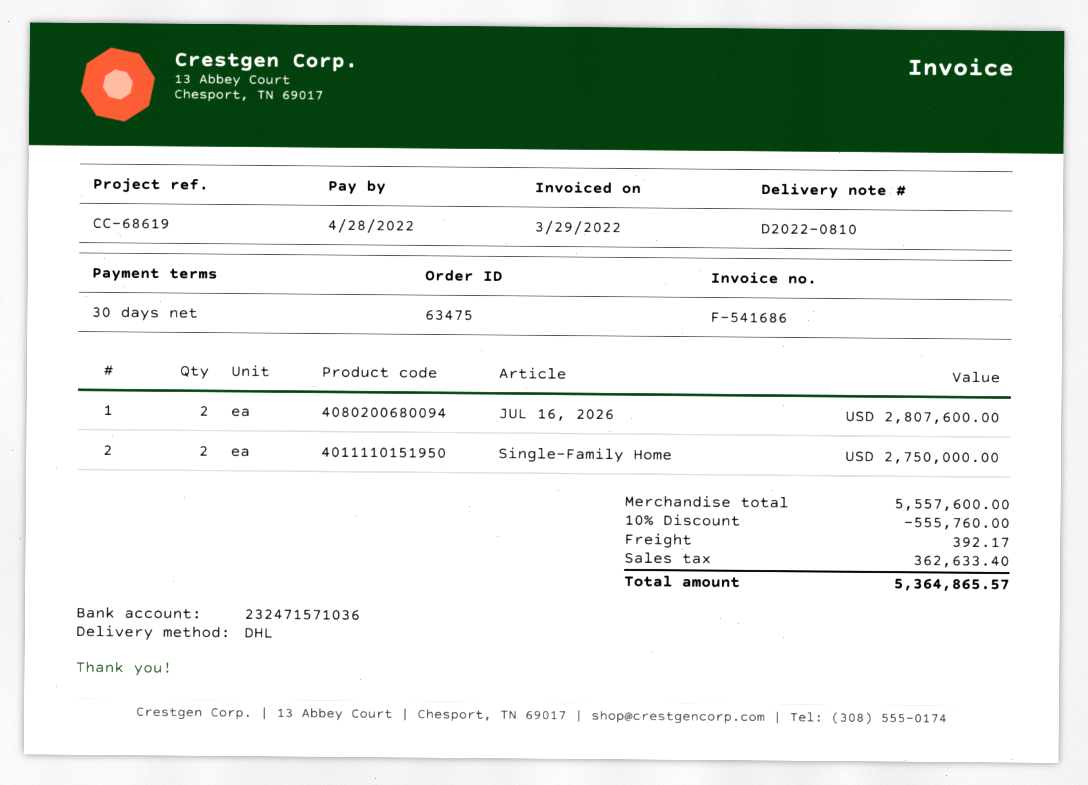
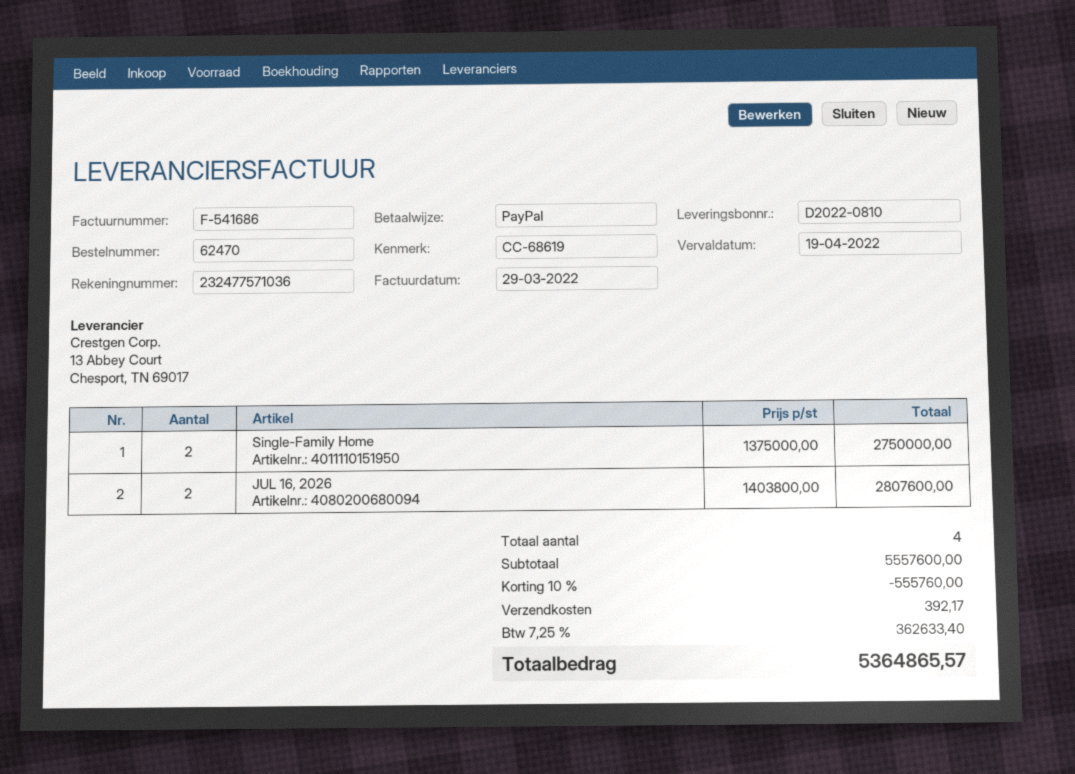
order number: 63475 -> 62470
due date: 2022-04-28 -> 2022-04-19
bank account: 232471571036 -> 232477571036

